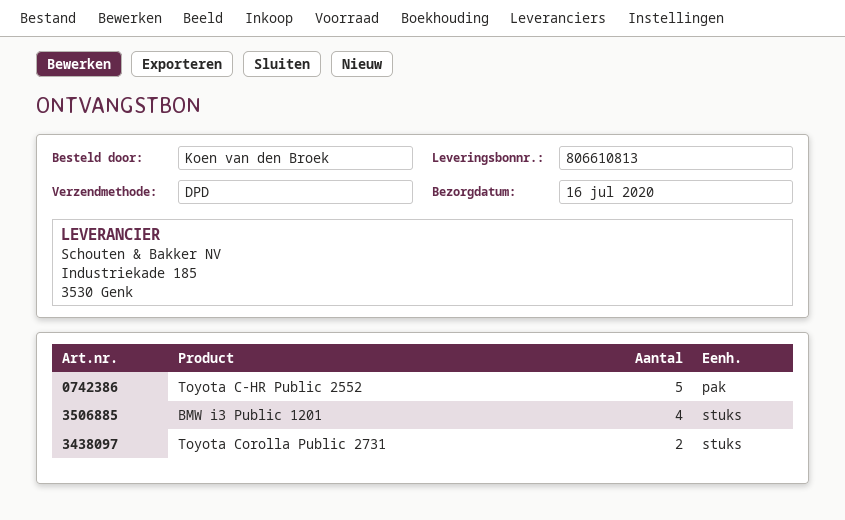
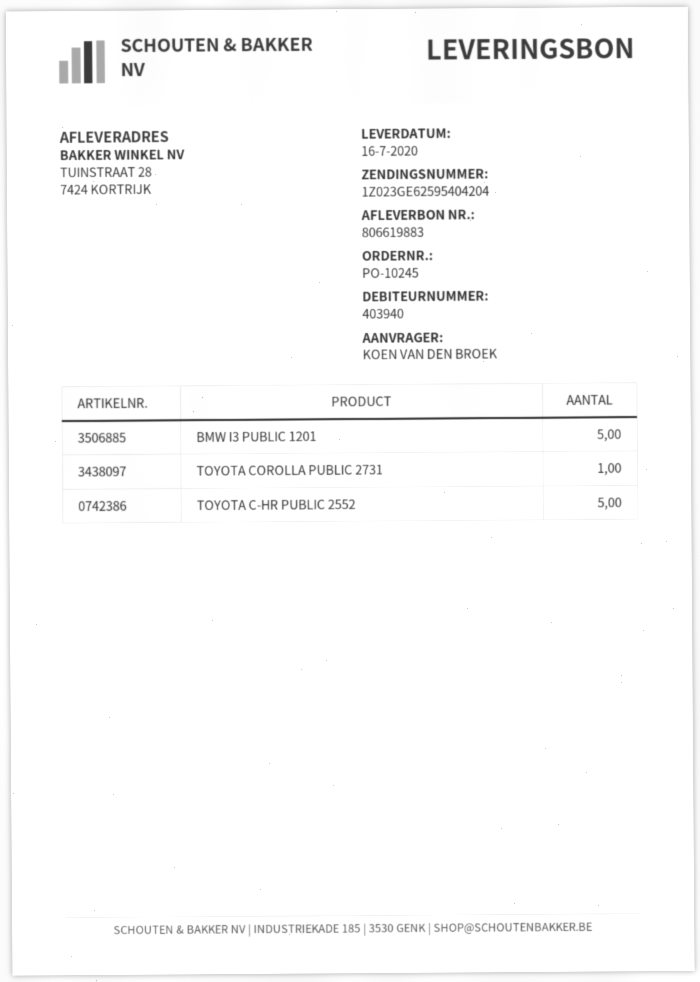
delivery note number: 806610813 -> 806619883
BMW i3 Public 1201: 4 -> 5
Toyota Corolla Public 2731: 2 -> 1

